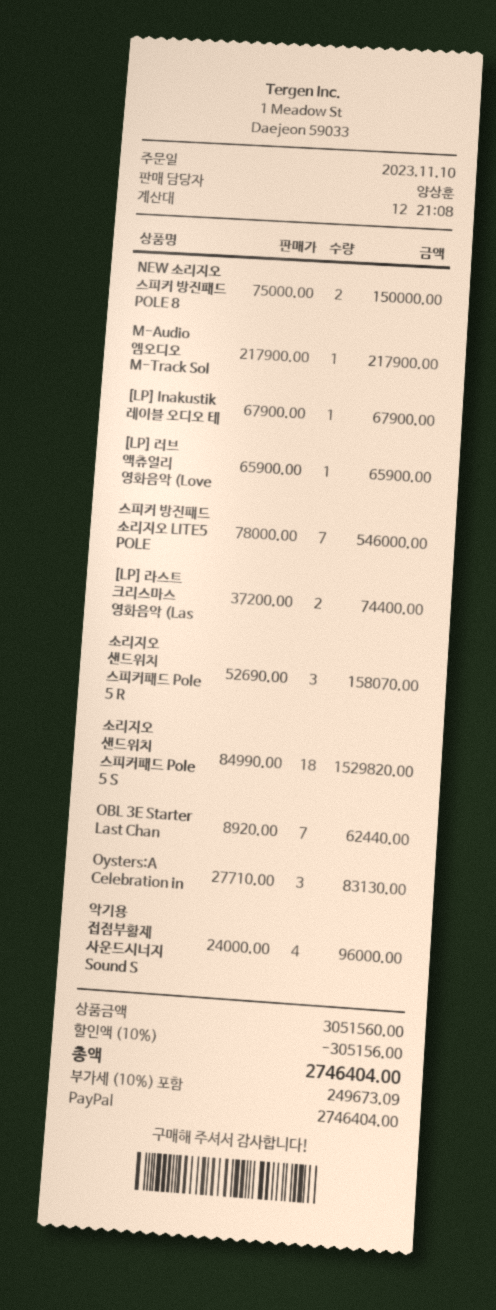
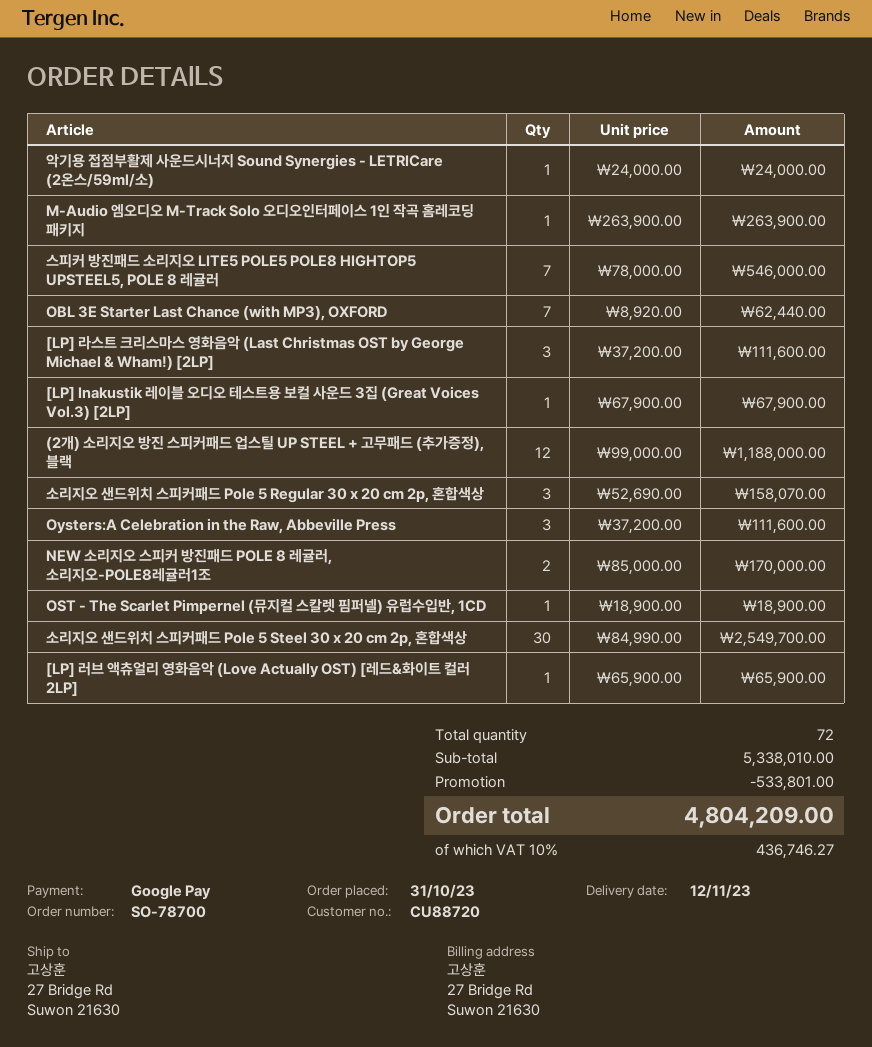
order date: 2023-11-10 -> 2023-10-31
payment method: PayPal -> Google Pay
NEW 소리지오 스피커 방진패드 POLE 8: 2 x 75000.00 = 150000.00 -> 2 x 85000.00 = 170000.00
M-Audio 엠오디오 M-Track Sol: 1 x 217900.00 = 217900.00 -> 1 x 263900.00 = 263900.00
[LP] 라스트 크리스마스 영화음악 (Las: 2 x 37200.00 = 74400.00 -> 3 x 37200.00 = 111600.00
소리지오 샌드위치 스피커패드 Pole 5 S: 18 x 84990.00 = 1529820.00 -> 30 x 84990.00 = 2549700.00
Oysters:A Celebration in: 3 x 27710.00 = 83130.00 -> 3 x 37200.00 = 111600.00
악기용 접점부활제 사운드시너지 Sound S: 4 x 24000.00 = 96000.00 -> 1 x 24000.00 = 24000.00
(2개) 소리지오 방진 스피커패드 업스틸 UP STEEL + 고무패드 (추가증정), 블랙: none -> 12 x 99000.00 = 1188000.00
OST - The Scarlet Pimpernel (뮤지컬 스칼렛 핌퍼넬) 유럽수입반, 1CD: none -> 1 x 18900.00 = 18900.00
subtotal: 3051560.00 -> 5338010.00
discount: 305156.00 -> 533801.00
tax: 10% = 249673.09 -> 10% = 436746.27
total: 2746404.00 -> 4804209.00

